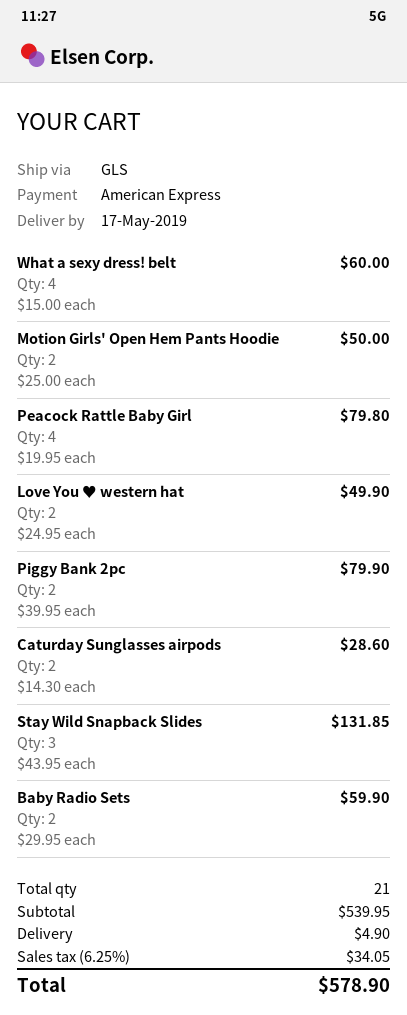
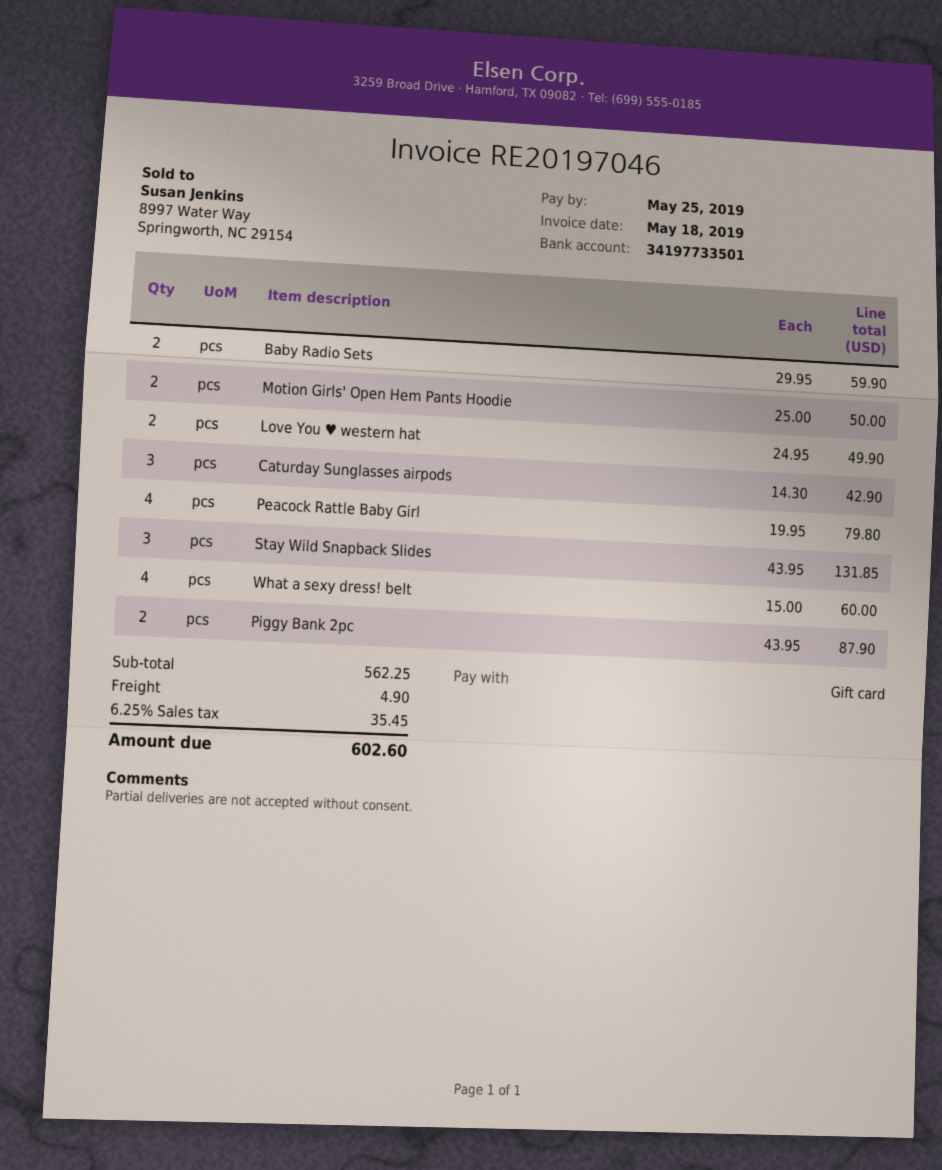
payment method: American Express -> gift card
Piggy Bank 2pc: 2 x 39.95 = 79.90 -> 2 x 43.95 = 87.90
Caturday Sunglasses airpods: 2 x 14.30 = 28.60 -> 3 x 14.30 = 42.90
subtotal: 539.95 -> 562.25
tax: 6.25% = 34.05 -> 6.25% = 35.45
total: 578.90 -> 602.60

